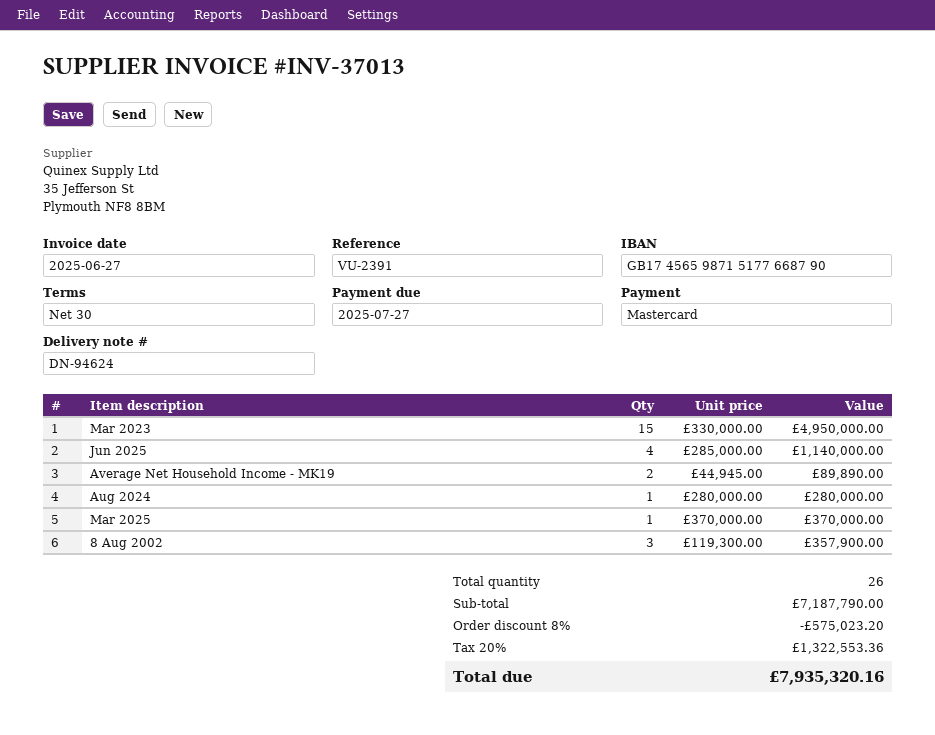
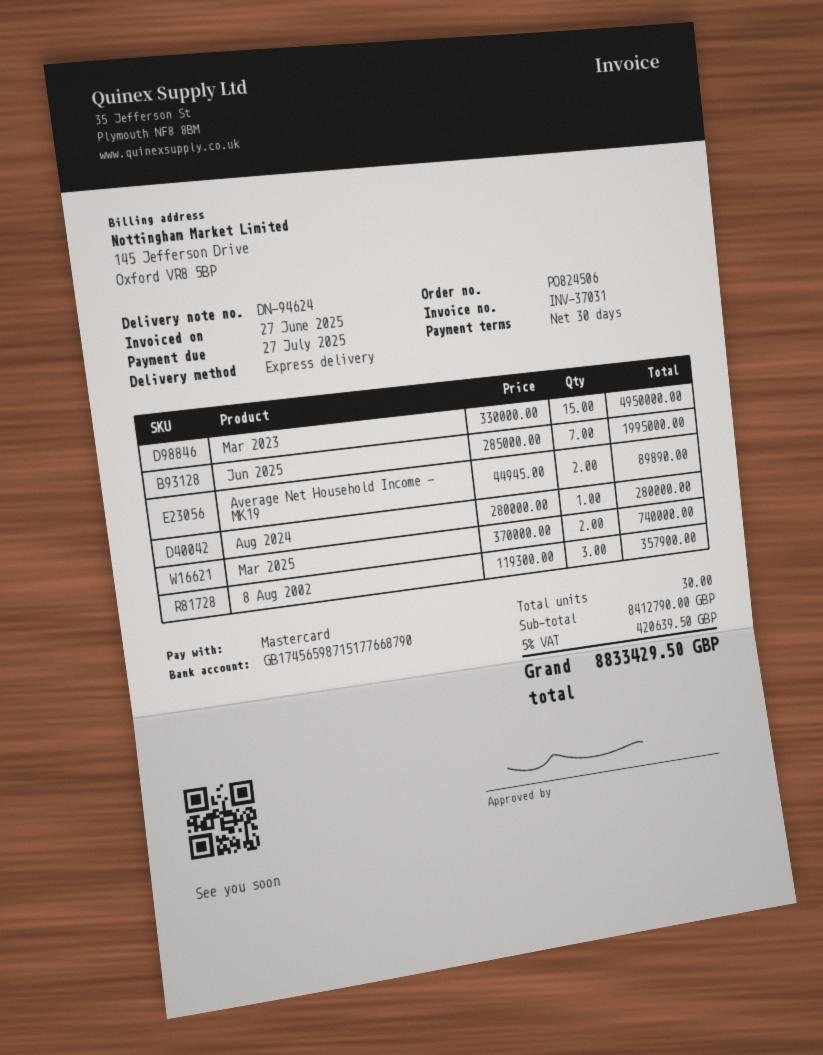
invoice number: INV-37013 -> INV-37031
Jun 2025: 4 x 285000.00 = 1140000.00 -> 7 x 285000.00 = 1995000.00
Mar 2025: 1 x 370000.00 = 370000.00 -> 2 x 370000.00 = 740000.00
total quantity: 26 -> 30
subtotal: 7187790.00 -> 8412790.00
discount: 8% = 575023.20 -> none
tax: 20% = 1322553.36 -> 5% = 420639.50
total: 7935320.16 -> 8833429.50

